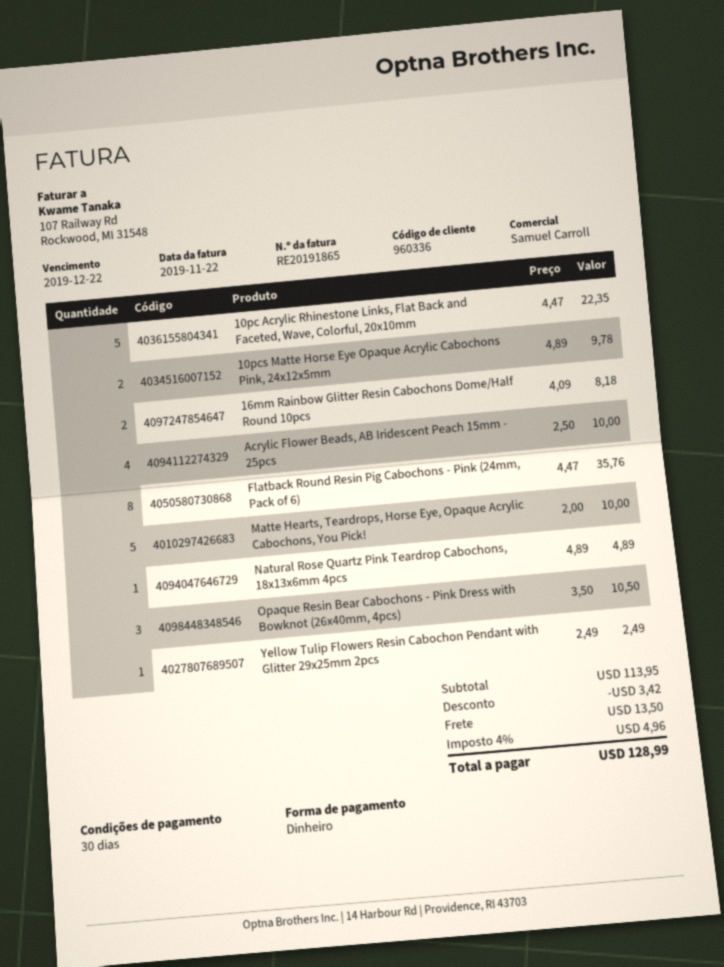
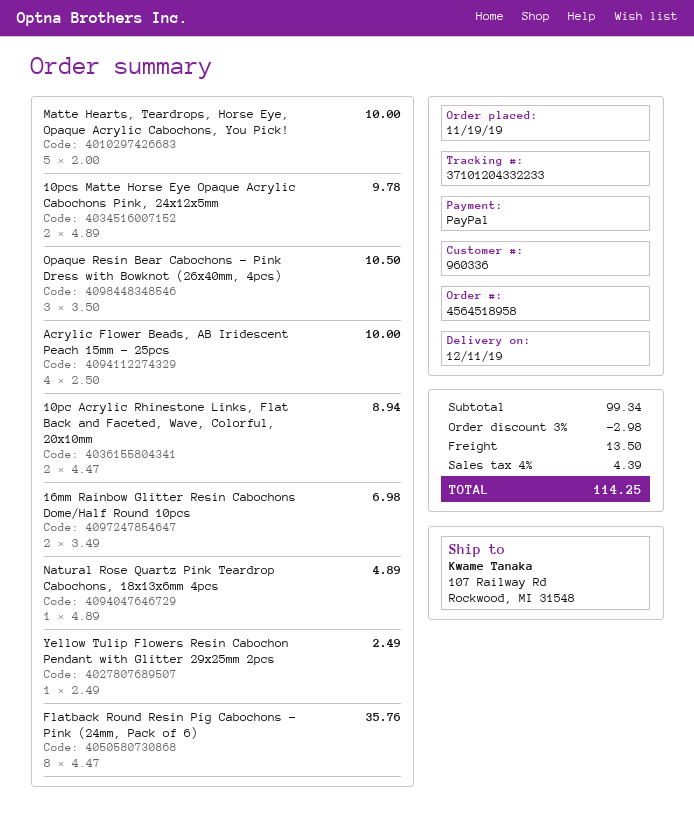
payment method: cash -> PayPal
10pc Acrylic Rhinestone Links, Flat Back and Faceted, Wave, Colorful, 20x10mm: 5 x 4.47 = 22.35 -> 2 x 4.47 = 8.94
16mm Rainbow Glitter Resin Cabochons Dome/Half Round 10pcs: 2 x 4.09 = 8.18 -> 2 x 3.49 = 6.98
subtotal: 113.95 -> 99.34
discount: 3.42 -> 2.98
tax: 4% = 4.96 -> 4% = 4.39
total: 128.99 -> 114.25

